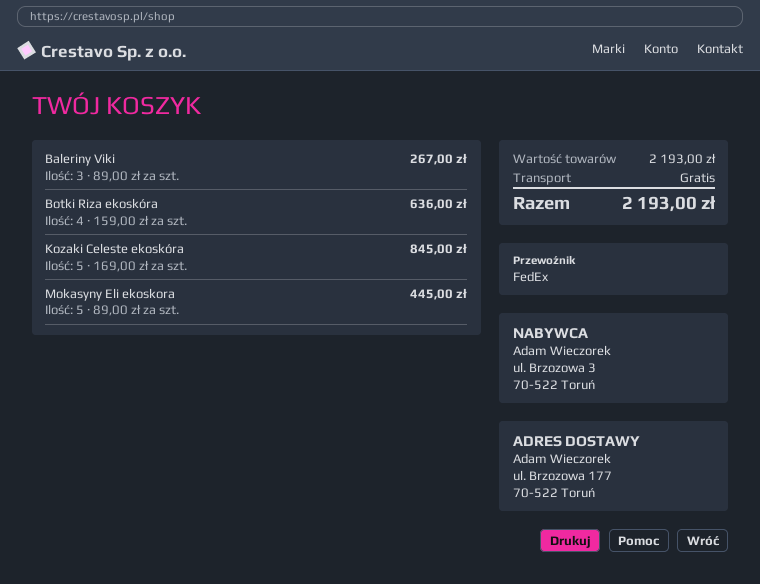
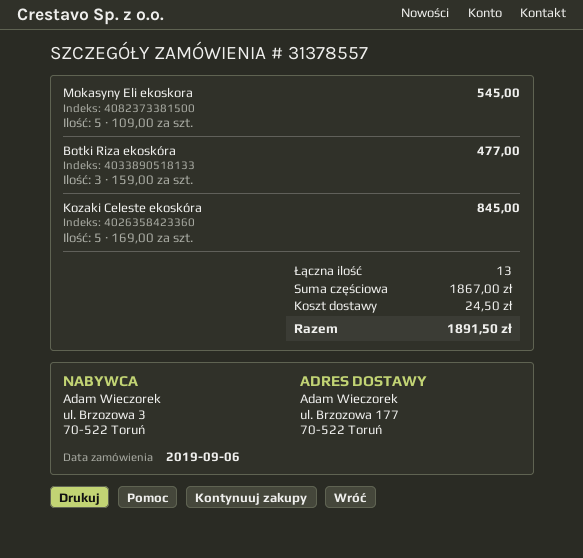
Baleriny Viki: 3 x 89.00 = 267.00 -> none
Botki Riza ekoskóra: 4 x 159.00 = 636.00 -> 3 x 159.00 = 477.00
Mokasyny Eli ekoskora: 5 x 89.00 = 445.00 -> 5 x 109.00 = 545.00
subtotal: 2193.00 -> 1867.00
shipping: 0.00 -> 24.50
total: 2193.00 -> 1891.50

